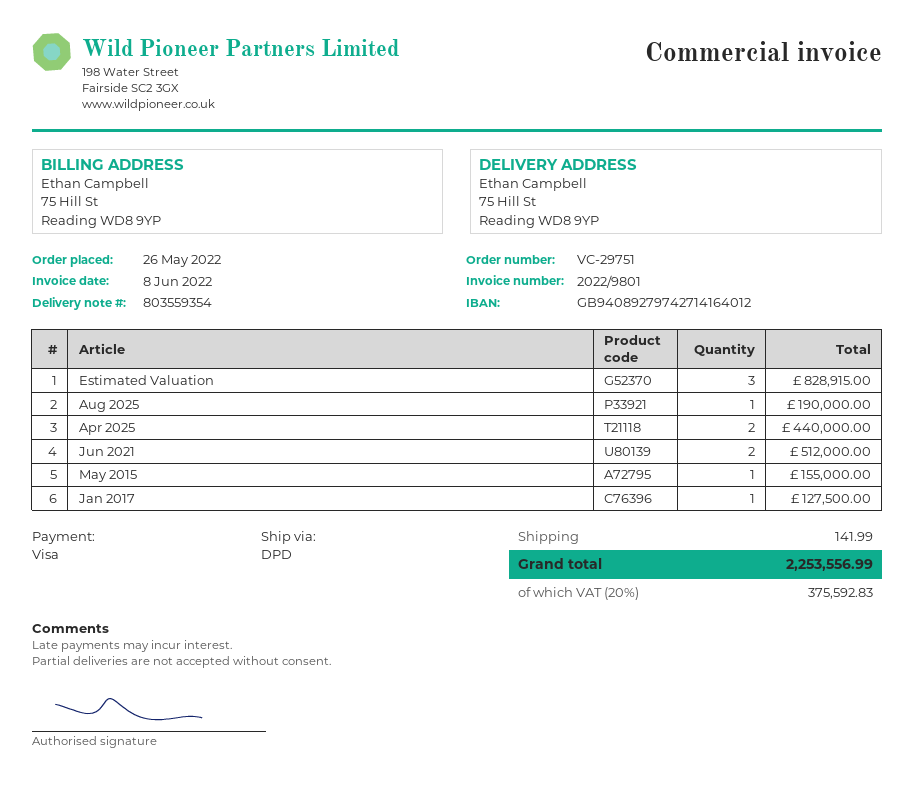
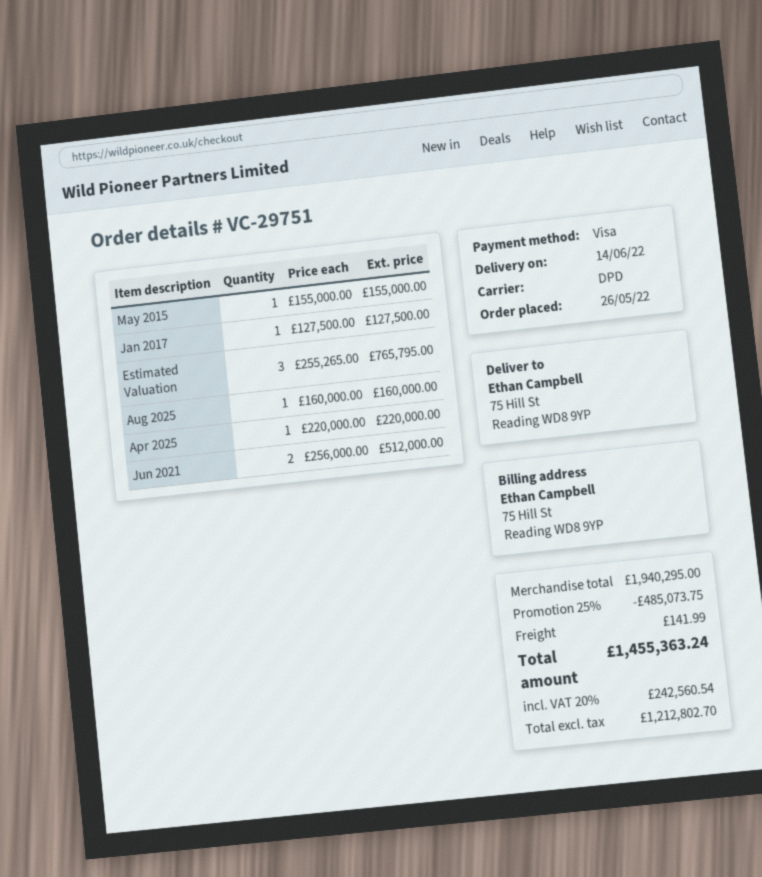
Estimated Valuation: 3 for 828915.00 -> 3 for 765795.00
Aug 2025: 1 for 190000.00 -> 1 for 160000.00
Apr 2025: 2 for 440000.00 -> 1 for 220000.00
discount: none -> 25% = 485073.75
tax: 20% = 375592.83 -> 20% = 242560.54
total: 2253556.99 -> 1455363.24

